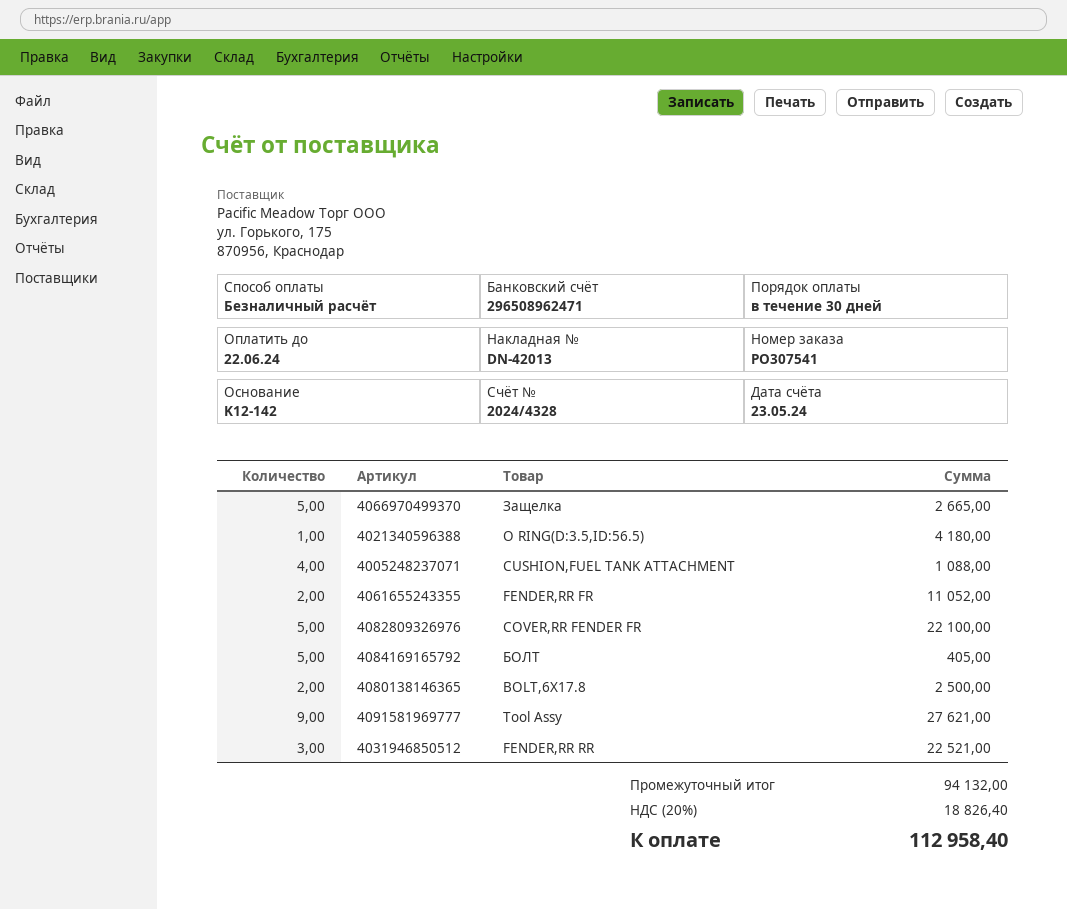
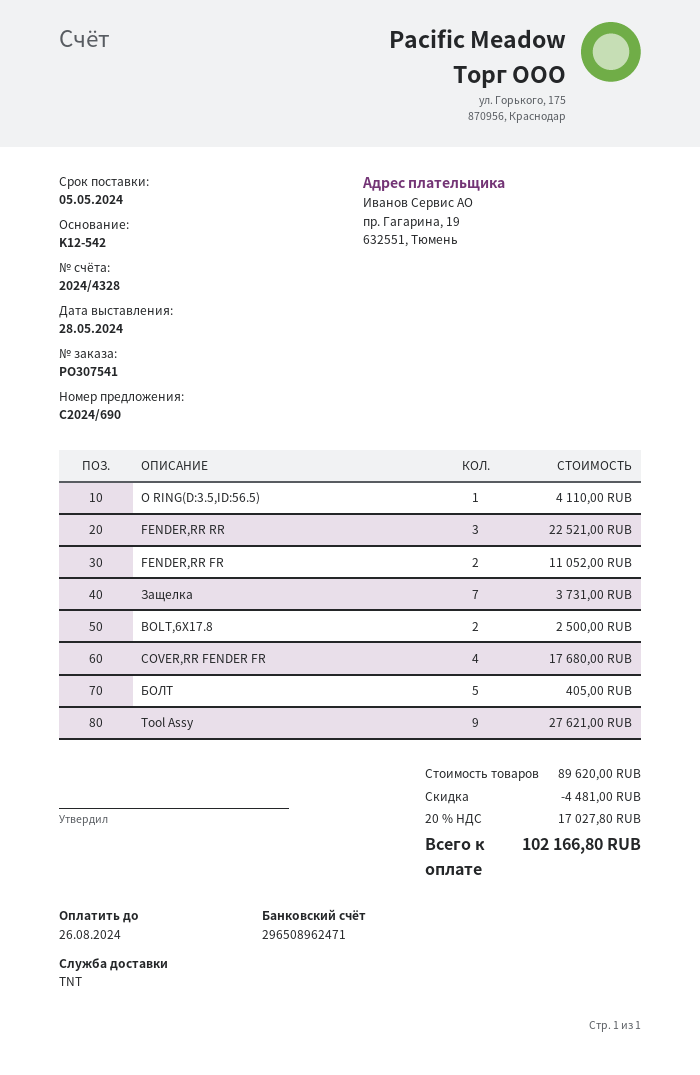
invoice date: 2024-05-23 -> 2024-05-28
due date: 2024-06-22 -> 2024-08-26
reference: K12-142 -> K12-542
Защелка: 5 for 2665.00 -> 7 for 3731.00
O RING(D:3.5,ID:56.5): 1 for 4180.00 -> 1 for 4110.00
CUSHION,FUEL TANK ATTACHMENT: 4 for 1088.00 -> none
COVER,RR FENDER FR: 5 for 22100.00 -> 4 for 17680.00
subtotal: 94132.00 -> 89620.00
discount: none -> 4481.00
tax: 20% = 18826.40 -> 20% = 17027.80
total: 112958.40 -> 102166.80

